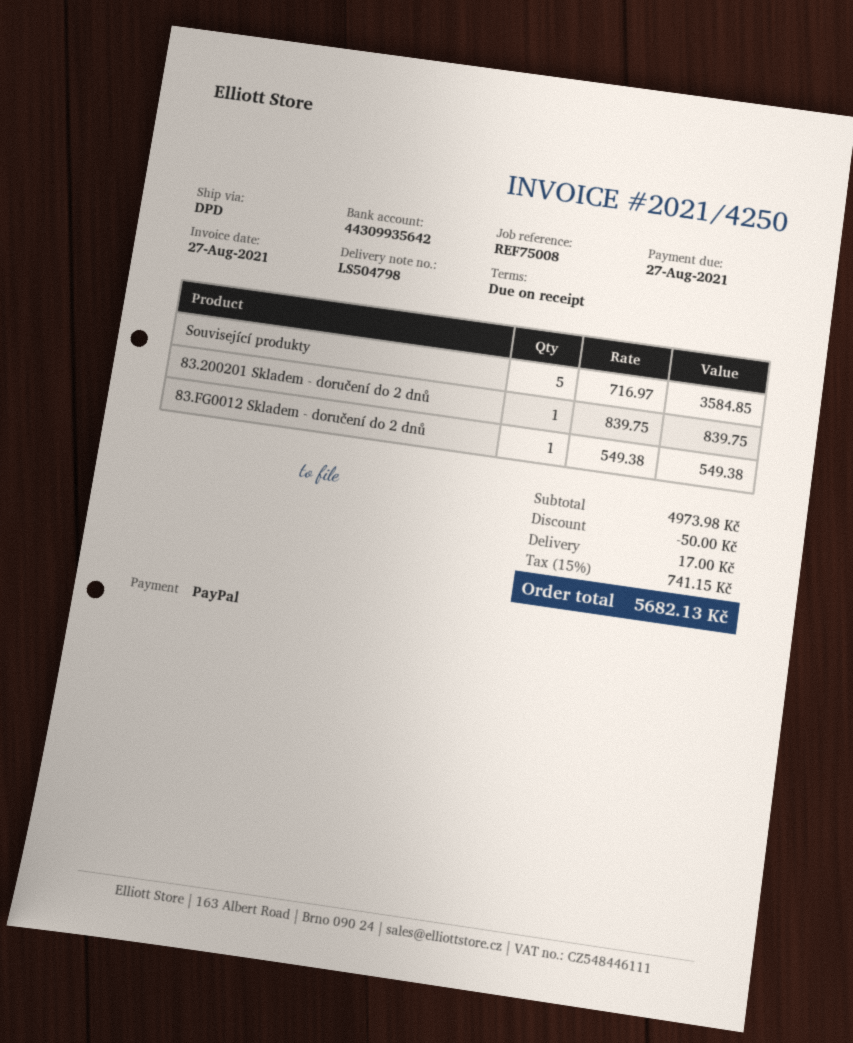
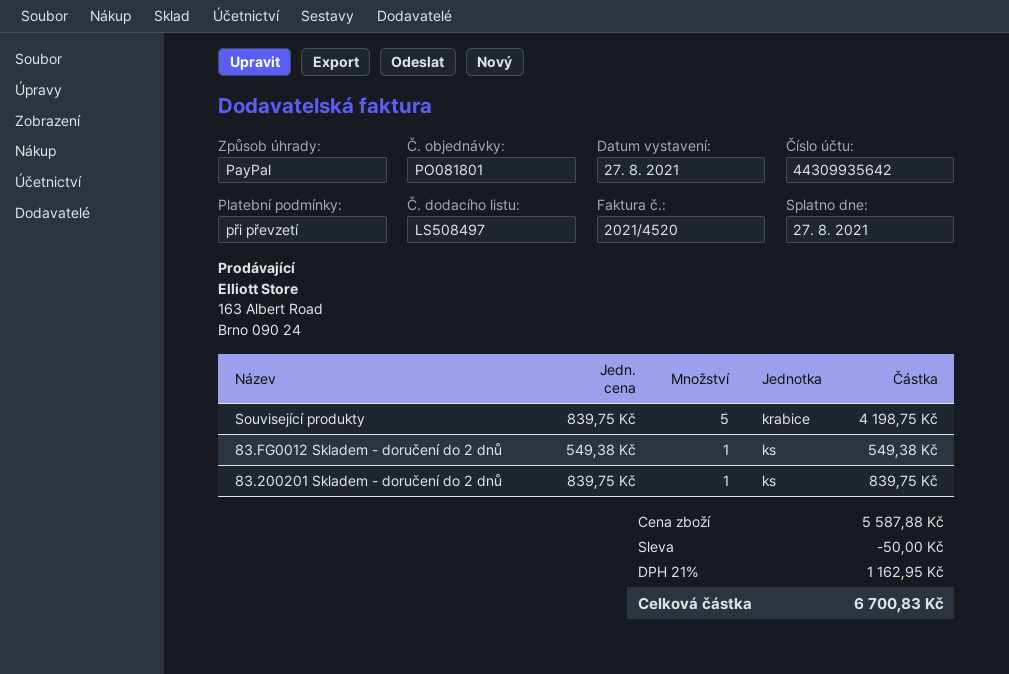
delivery note number: LS504798 -> LS508497
invoice number: 2021/4250 -> 2021/4520
Související produkty: 5 x 716.97 = 3584.85 -> 5 x 839.75 = 4198.75
subtotal: 4973.98 -> 5587.88
shipping: 17.00 -> none
tax: 15% = 741.15 -> 21% = 1162.95
total: 5682.13 -> 6700.83

